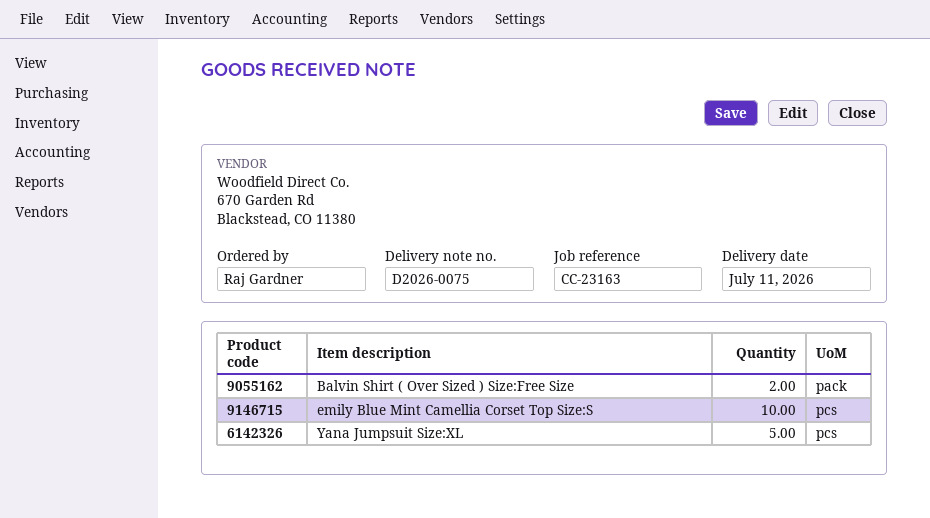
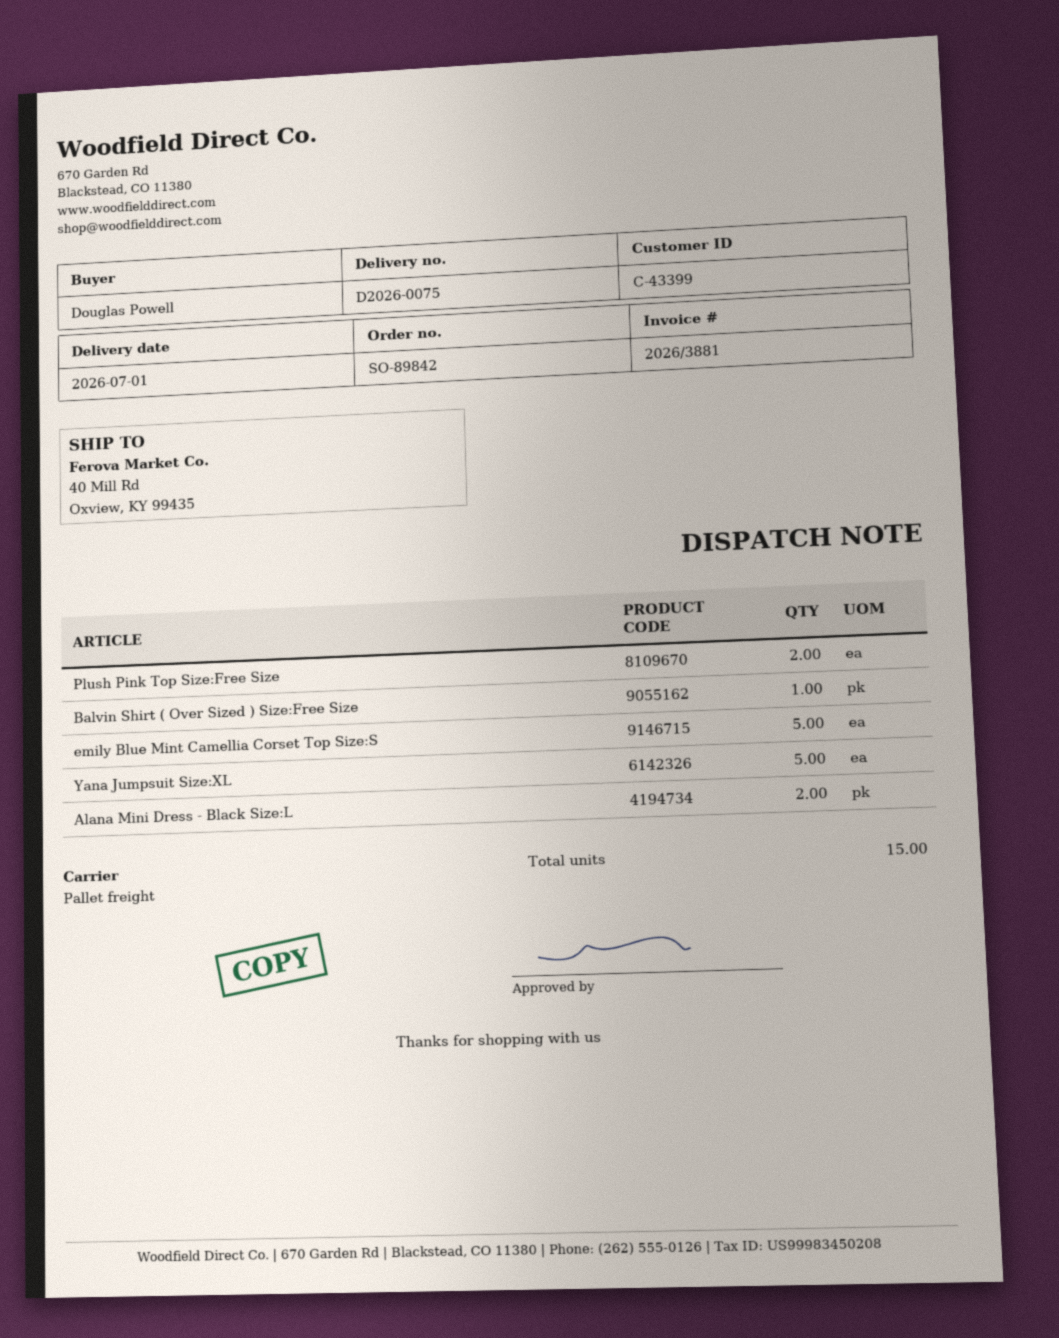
delivery date: 2026-07-11 -> 2026-07-01
ordered by: Raj Gardner -> Douglas Powell
Balvin Shirt ( Over Sized ) Size:Free Size: 2 -> 1
emily Blue Mint Camellia Corset Top Size:S: 10 -> 5
Plush Pink Top Size:Free Size: none -> 2
Alana Mini Dress - Black Size:L: none -> 2

